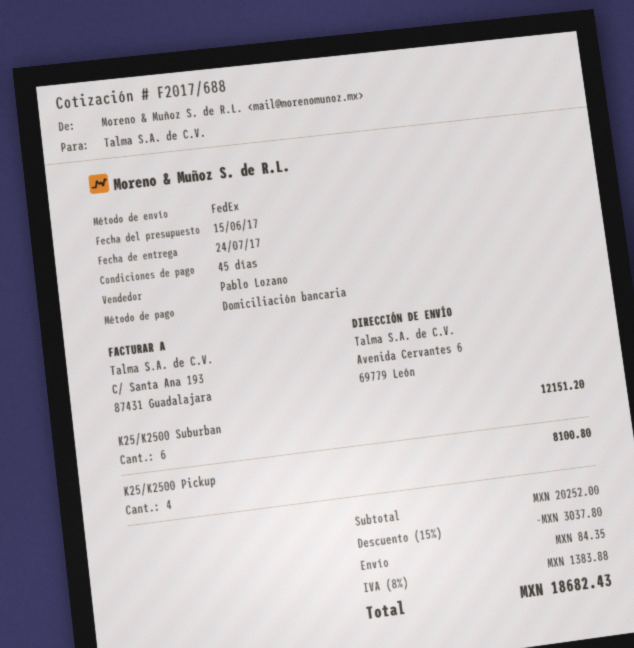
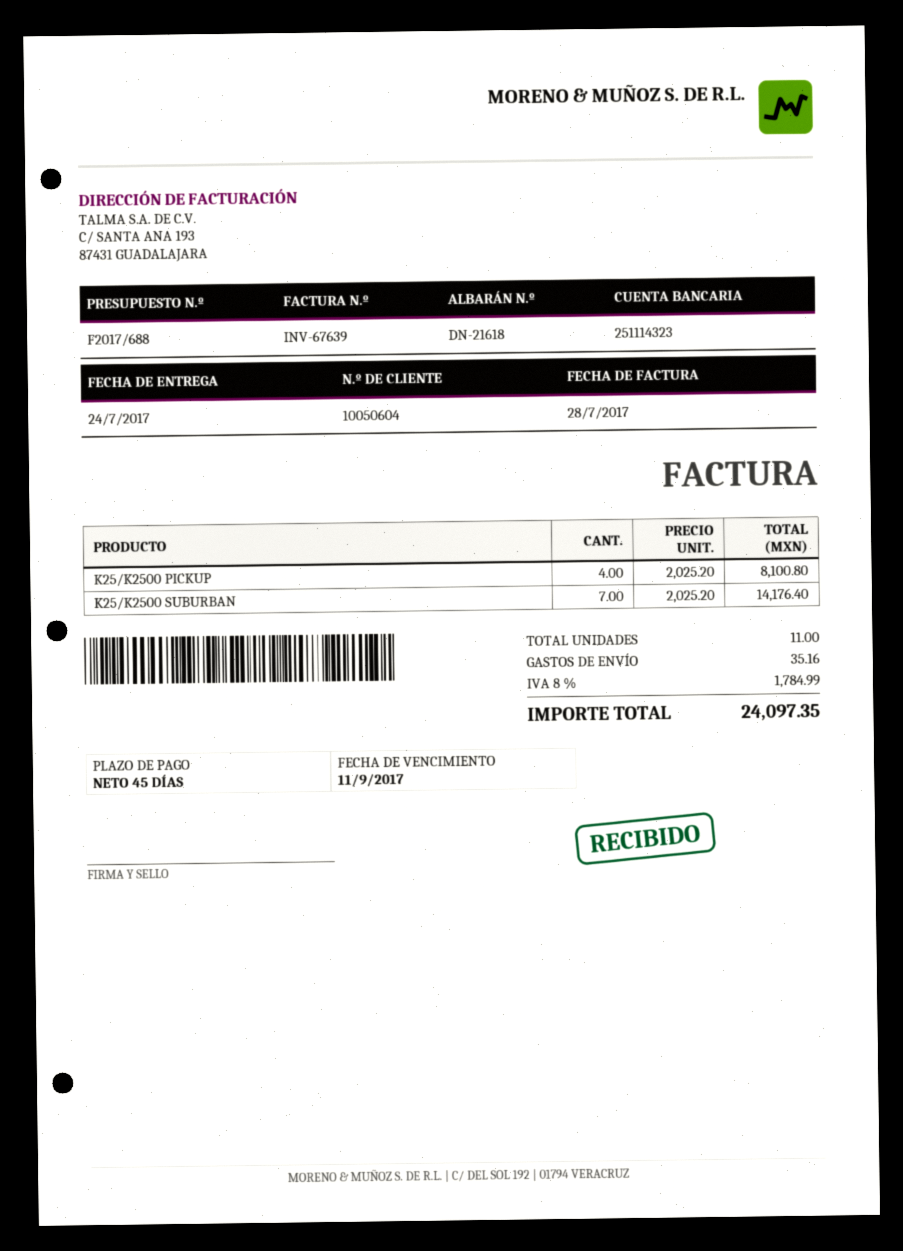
K25/K2500 Suburban: 6 for 12151.20 -> 7 for 14176.40
discount: 15% = 3037.80 -> none
shipping: 84.35 -> 35.16
tax: 8% = 1383.88 -> 8% = 1784.99
total: 18682.43 -> 24097.35

